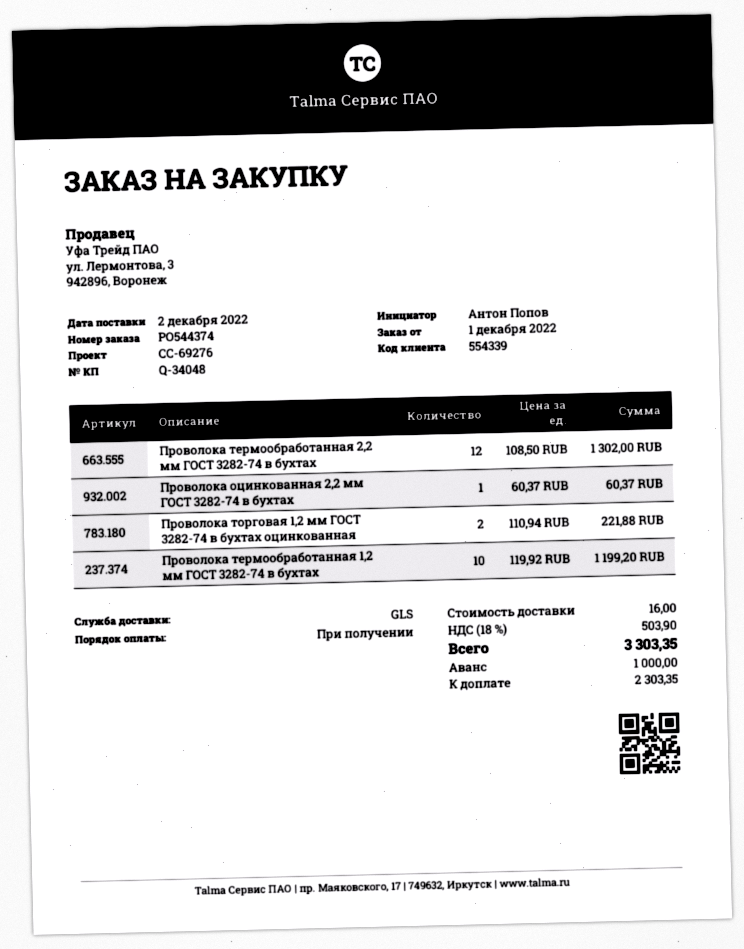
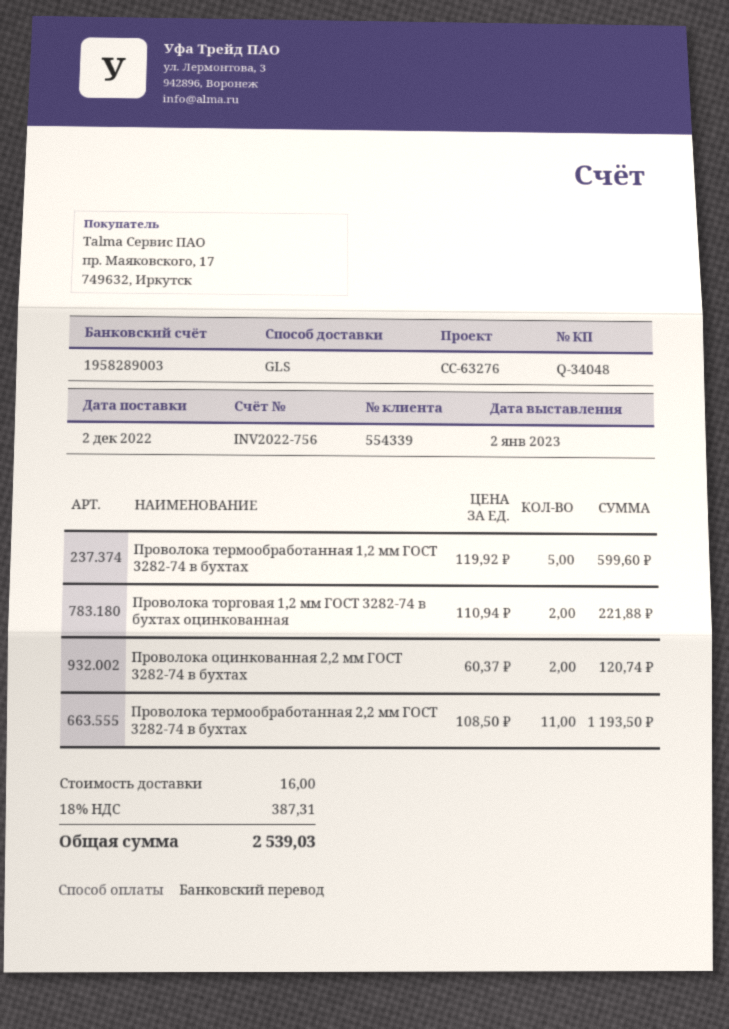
reference: CC-69276 -> CC-63276
Проволока термообработанная 2,2 мм ГОСТ 3282-74 в бухтах: 12 x 108.50 = 1302.00 -> 11 x 108.50 = 1193.50
Проволока оцинкованная 2,2 мм ГОСТ 3282-74 в бухтах: 1 x 60.37 = 60.37 -> 2 x 60.37 = 120.74
Проволока термообработанная 1,2 мм ГОСТ 3282-74 в бухтах: 10 x 119.92 = 1199.20 -> 5 x 119.92 = 599.60
tax: 18% = 503.90 -> 18% = 387.31
total: 3303.35 -> 2539.03

